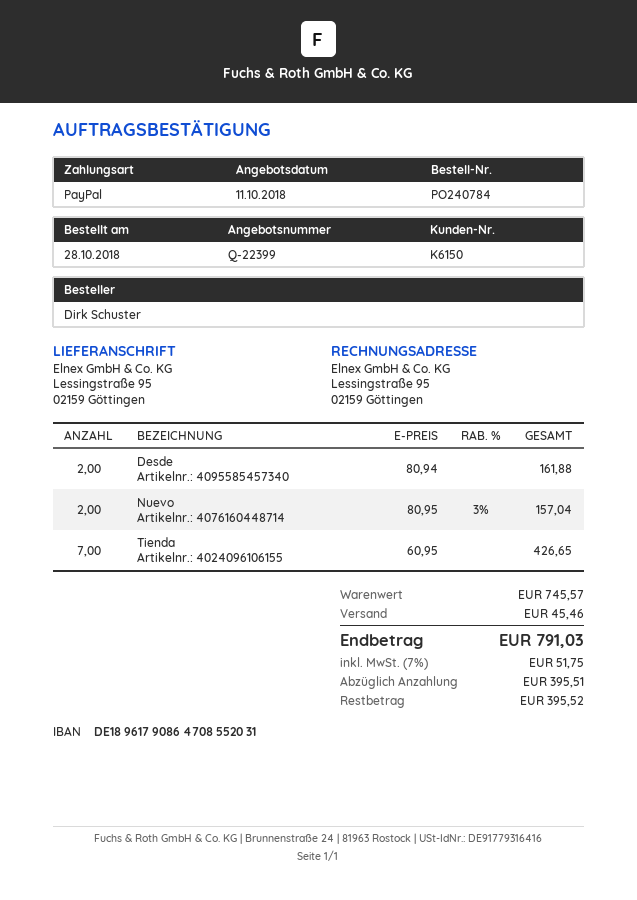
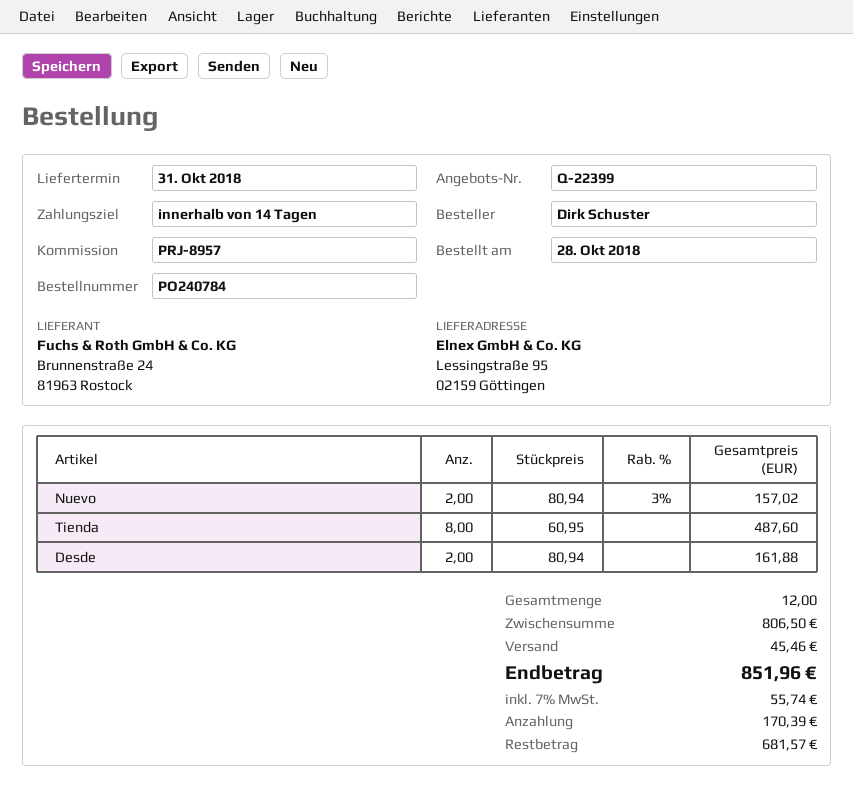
Nuevo: 2 x 80.95 - 3% = 157.04 -> 2 x 80.94 - 3% = 157.02
Tienda: 7 x 60.95 = 426.65 -> 8 x 60.95 = 487.60
subtotal: 745.57 -> 806.50
tax: 7% = 51.75 -> 7% = 55.74
total: 791.03 -> 851.96
deposit: 395.51 -> 170.39
balance: 395.52 -> 681.57

